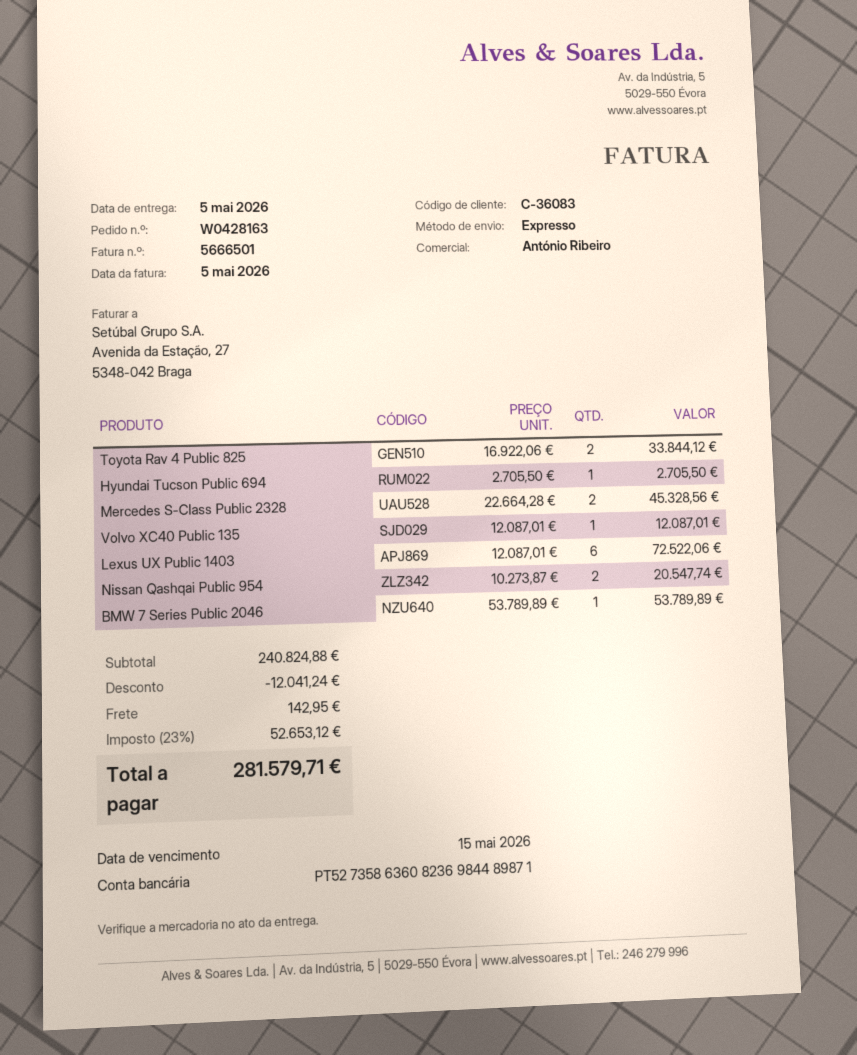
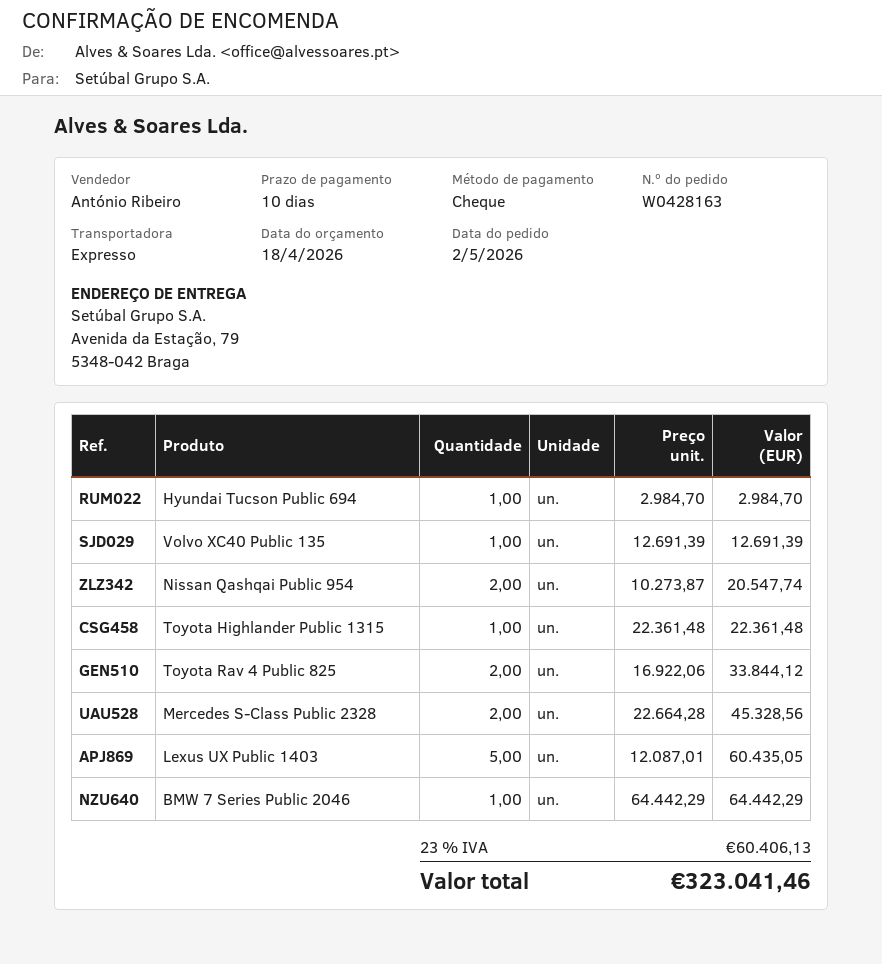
Hyundai Tucson Public 694: 1 x 2705.50 = 2705.50 -> 1 x 2984.70 = 2984.70
Volvo XC40 Public 135: 1 x 12087.01 = 12087.01 -> 1 x 12691.39 = 12691.39
Lexus UX Public 1403: 6 x 12087.01 = 72522.06 -> 5 x 12087.01 = 60435.05
BMW 7 Series Public 2046: 1 x 53789.89 = 53789.89 -> 1 x 64442.29 = 64442.29
Toyota Highlander Public 1315: none -> 1 x 22361.48 = 22361.48
discount: 12041.24 -> none
shipping: 142.95 -> none
tax: 23% = 52653.12 -> 23% = 60406.13
total: 281579.71 -> 323041.46

